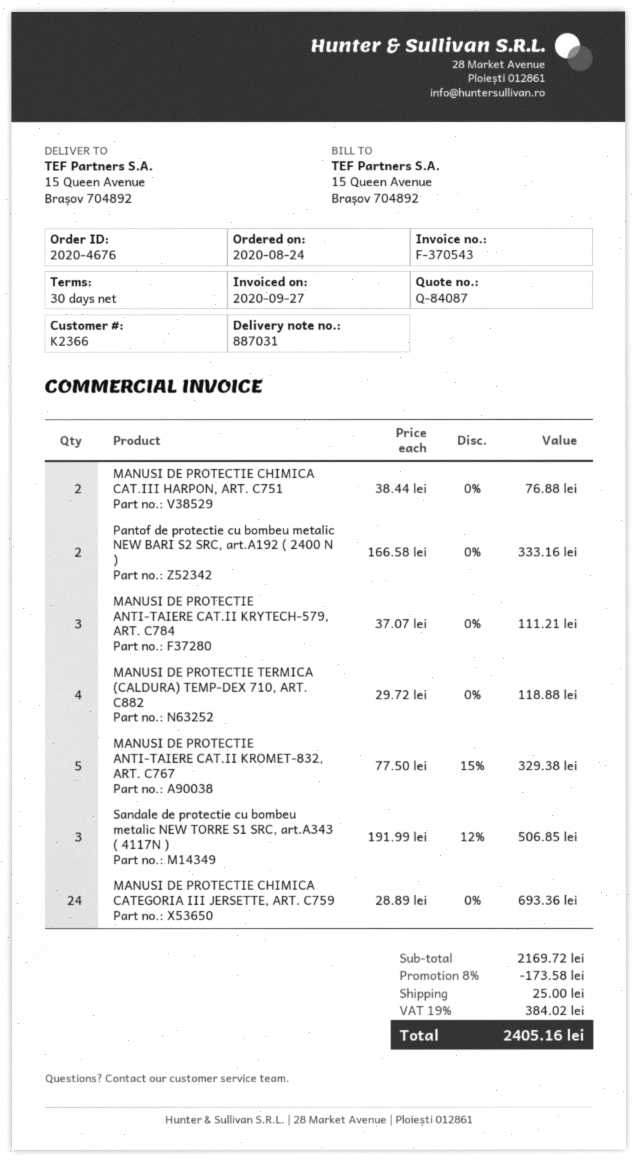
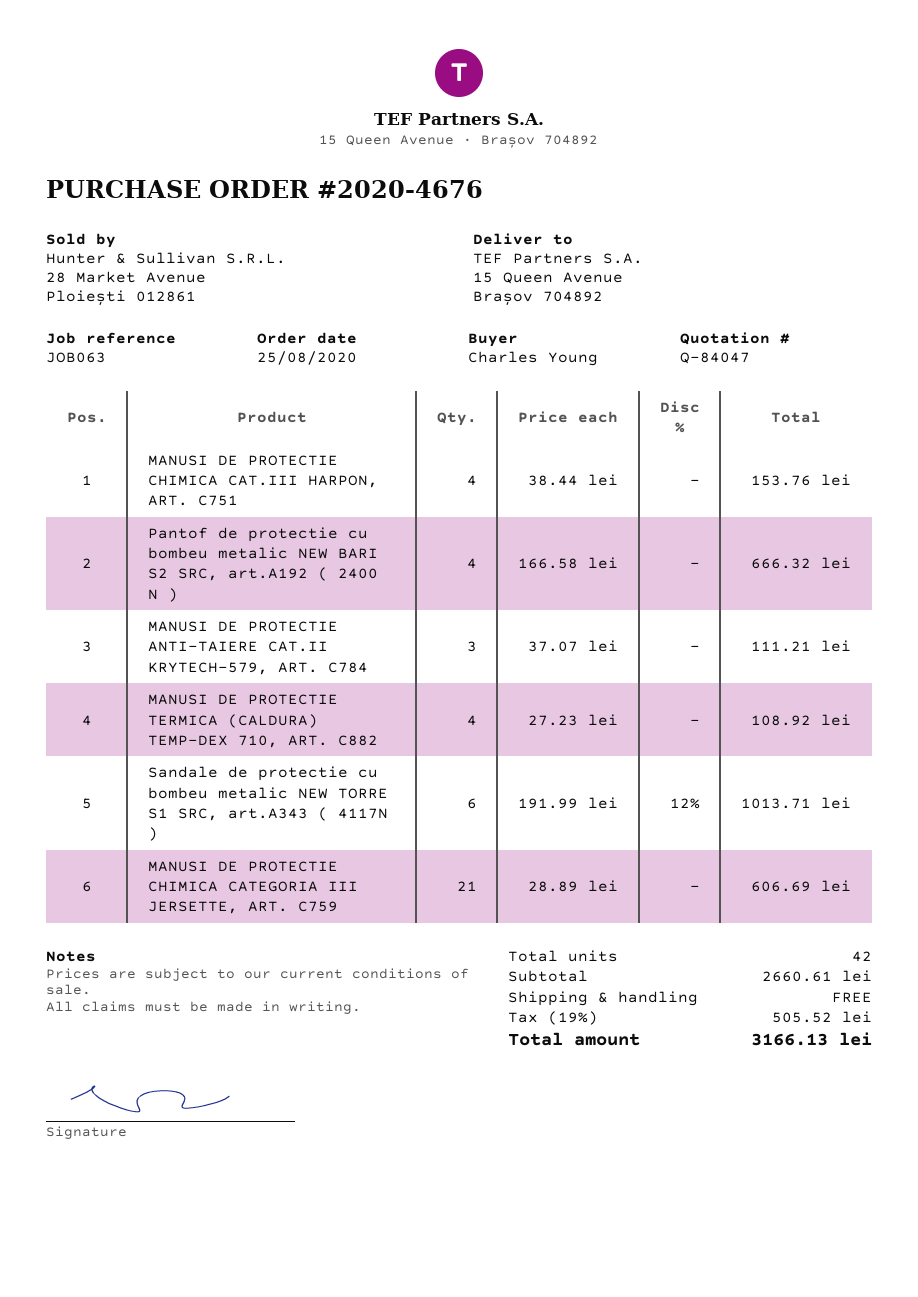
quote number: Q-84087 -> Q-84047
order date: 2020-08-24 -> 2020-08-25
MANUSI DE PROTECTIE CHIMICA CAT.III HARPON, ART. C751: 2 x 38.44 = 76.88 -> 4 x 38.44 = 153.76
Pantof de protectie cu bombeu metalic NEW BARI S2 SRC, art.A192 ( 2400 N ): 2 x 166.58 = 333.16 -> 4 x 166.58 = 666.32
MANUSI DE PROTECTIE TERMICA (CALDURA) TEMP-DEX 710, ART. C882: 4 x 29.72 = 118.88 -> 4 x 27.23 = 108.92
MANUSI DE PROTECTIE ANTI-TAIERE CAT.II KROMET-832, ART. C767: 5 x 77.50 - 15% = 329.38 -> none
Sandale de protectie cu bombeu metalic NEW TORRE S1 SRC, art.A343 ( 4117N ): 3 x 191.99 - 12% = 506.85 -> 6 x 191.99 - 12% = 1013.71
MANUSI DE PROTECTIE CHIMICA CATEGORIA III JERSETTE, ART. C759: 24 x 28.89 = 693.36 -> 21 x 28.89 = 606.69
subtotal: 2169.72 -> 2660.61
discount: 8% = 173.58 -> none
shipping: 25.00 -> 0.00
tax: 19% = 384.02 -> 19% = 505.52
total: 2405.16 -> 3166.13

